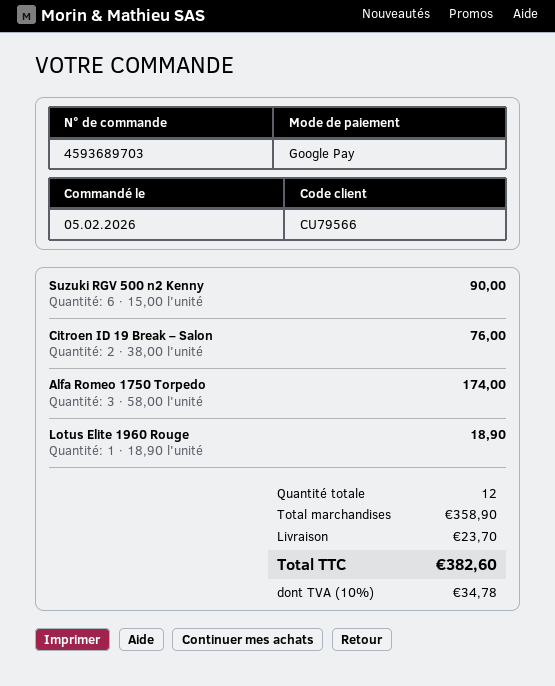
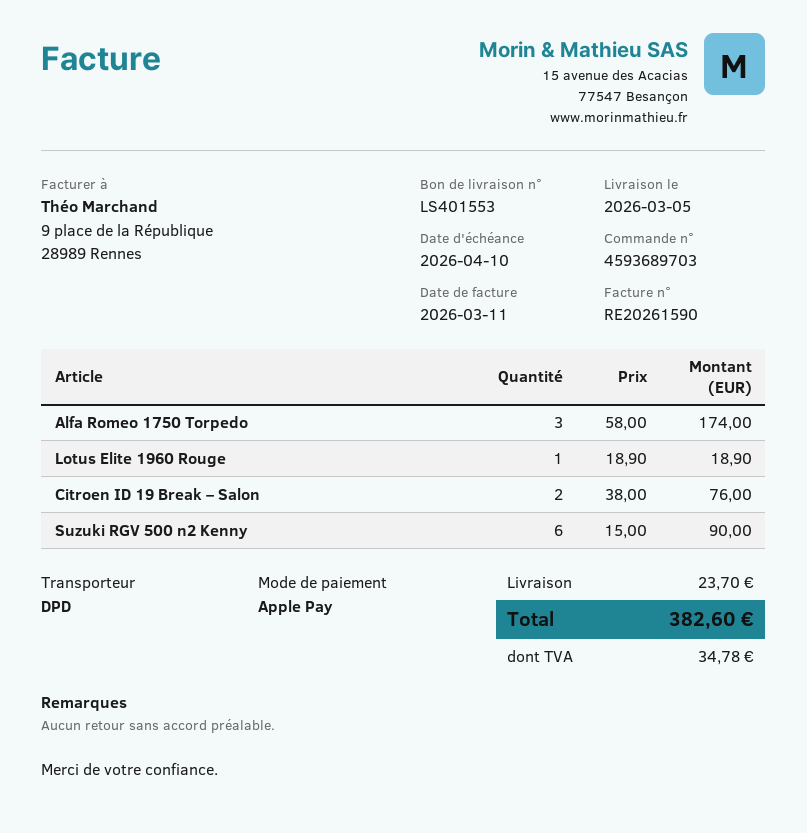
payment method: Google Pay -> Apple Pay

